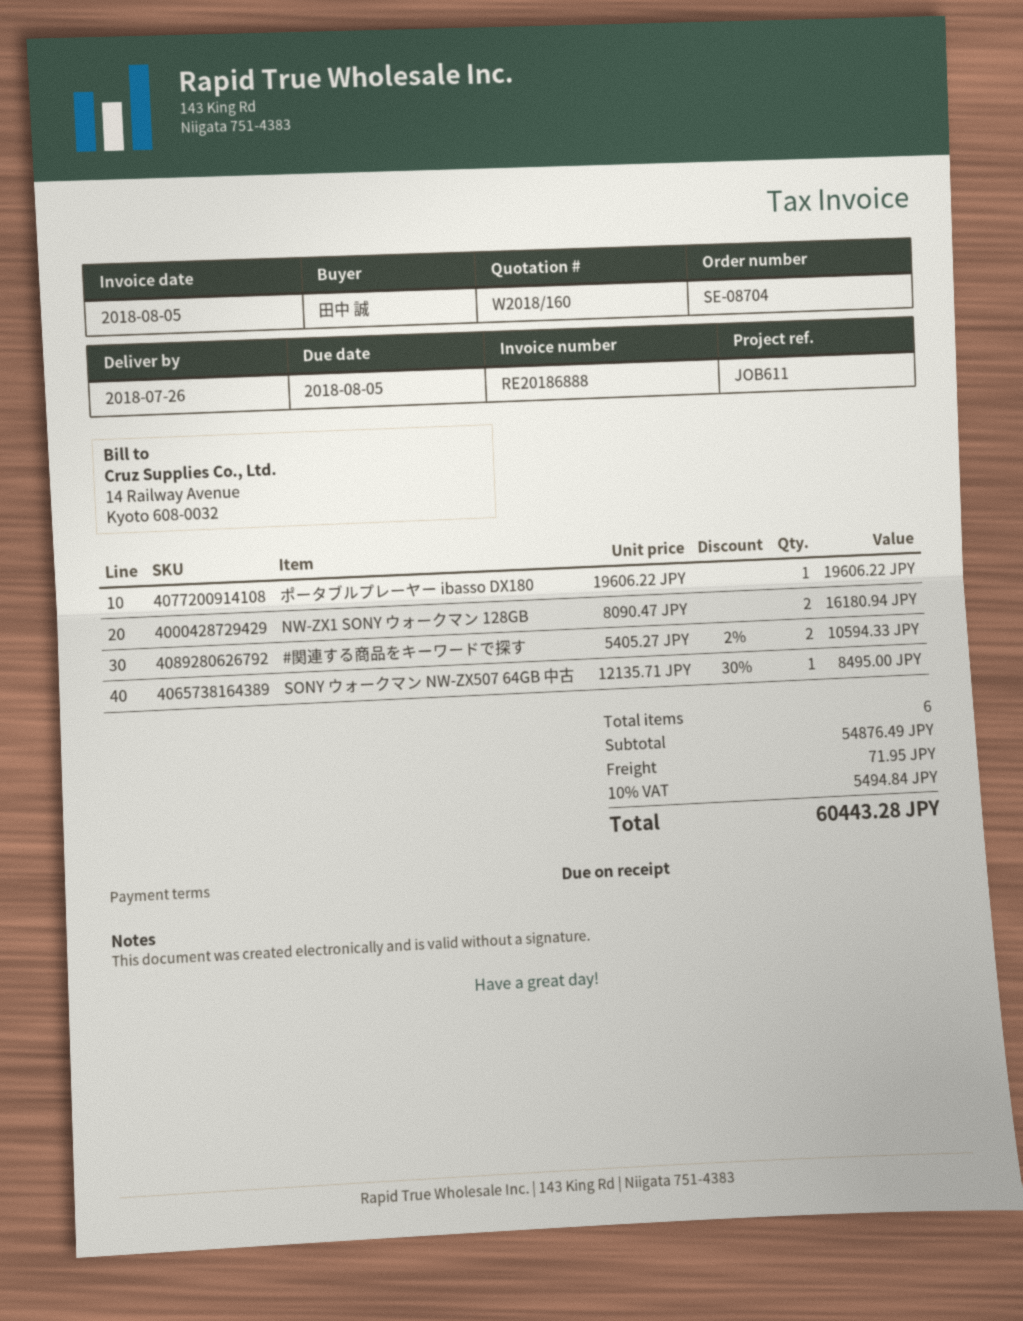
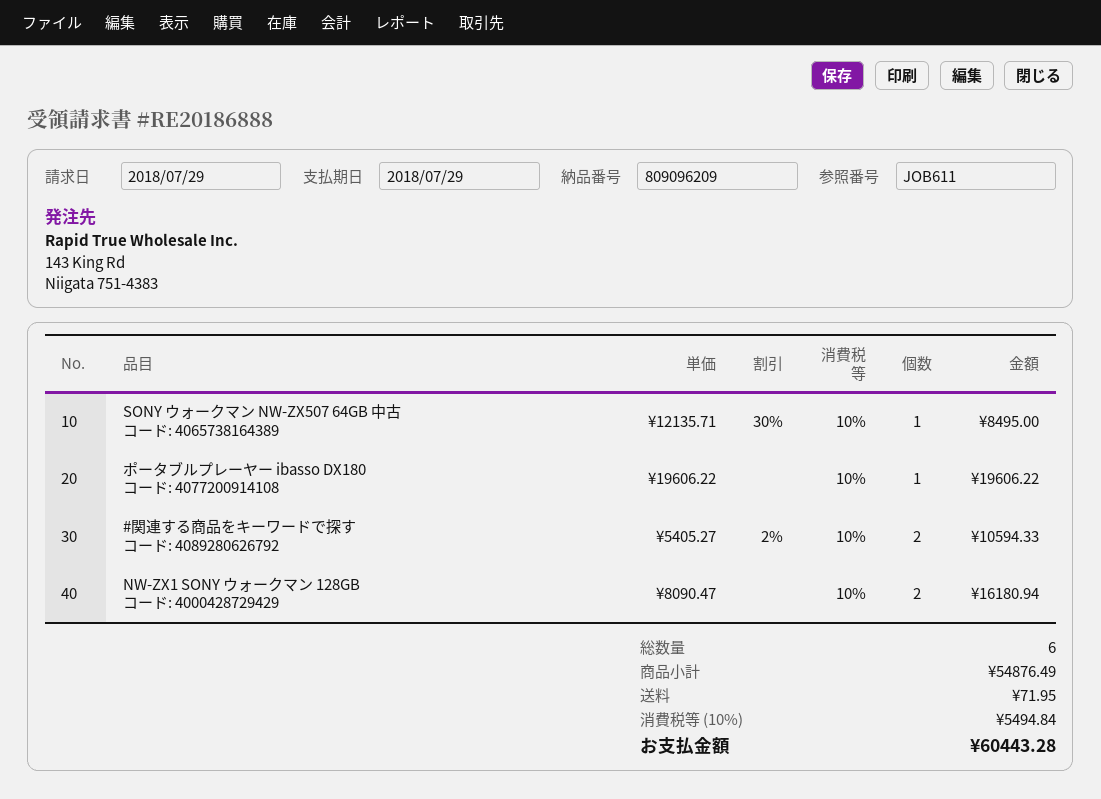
invoice date: 2018-08-05 -> 2018-07-29
due date: 2018-08-05 -> 2018-07-29

